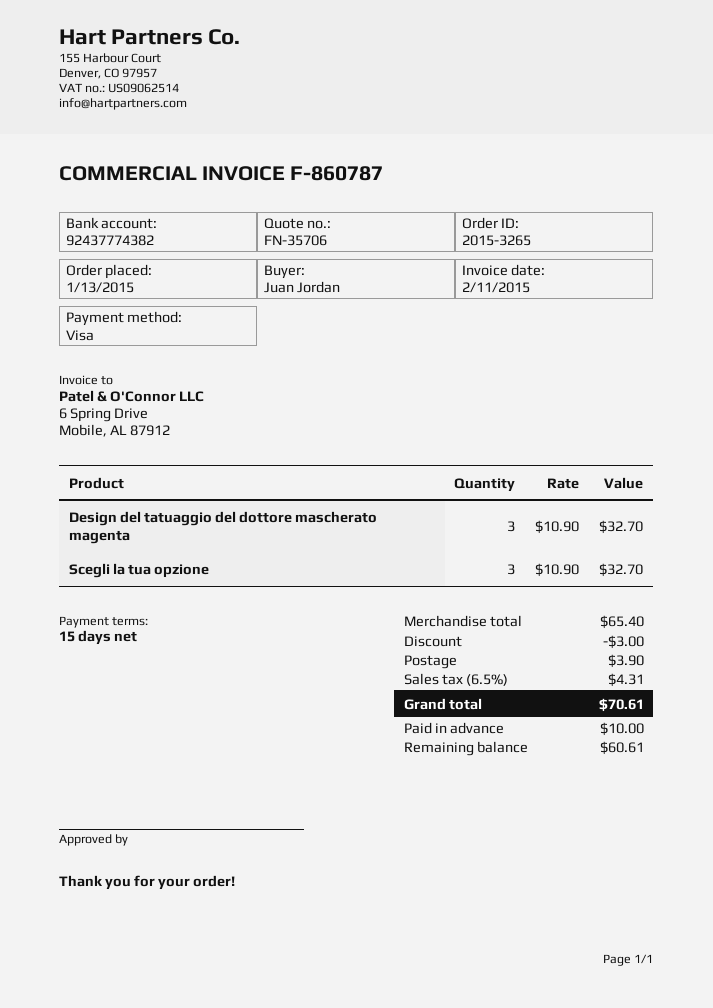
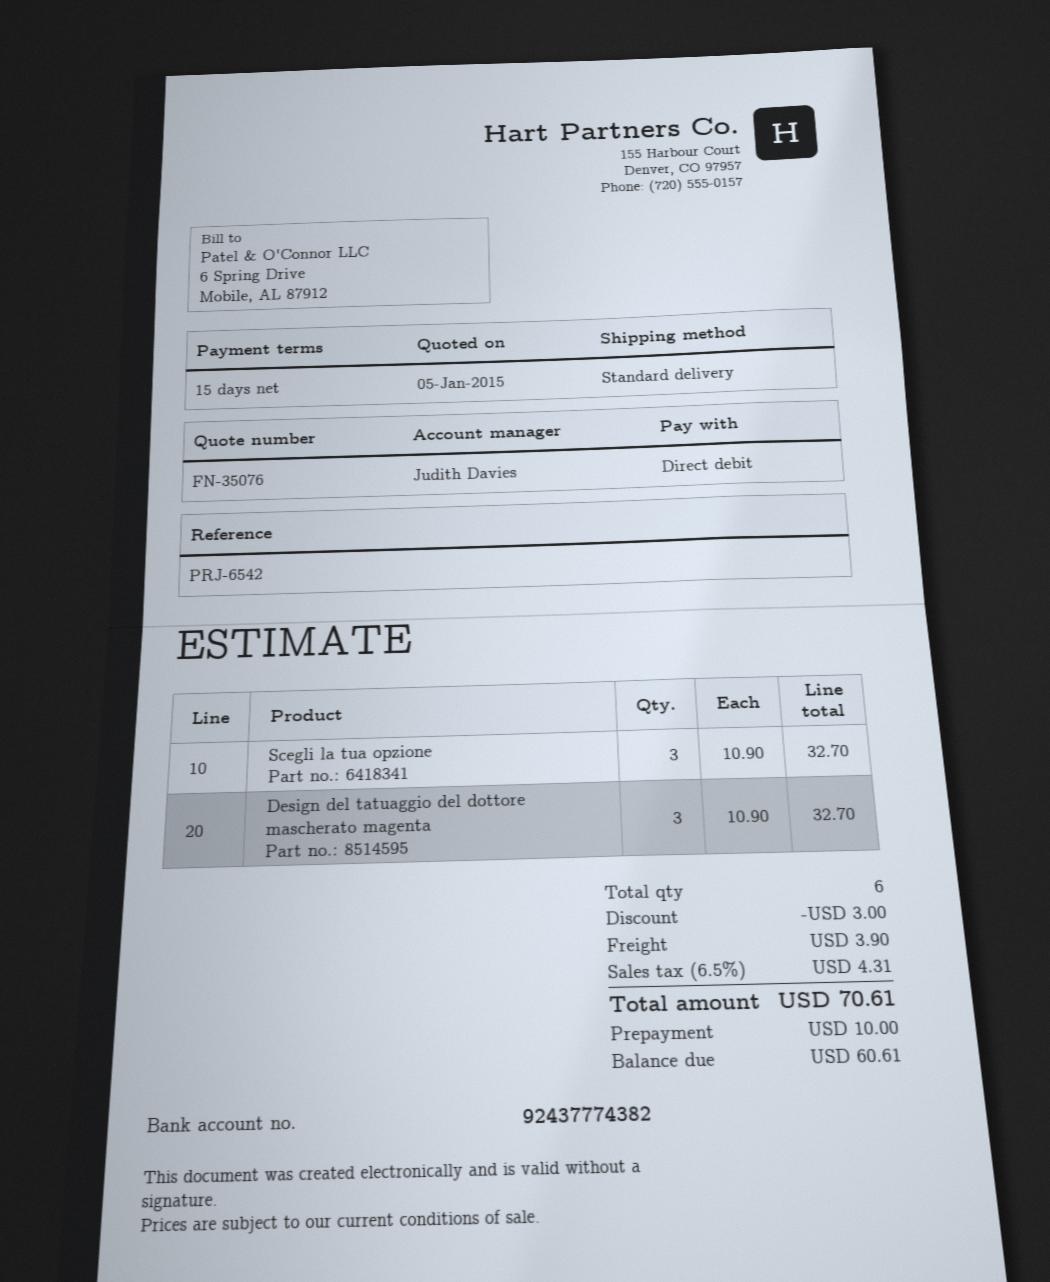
quote number: FN-35706 -> FN-35076
payment method: Visa -> direct debit

